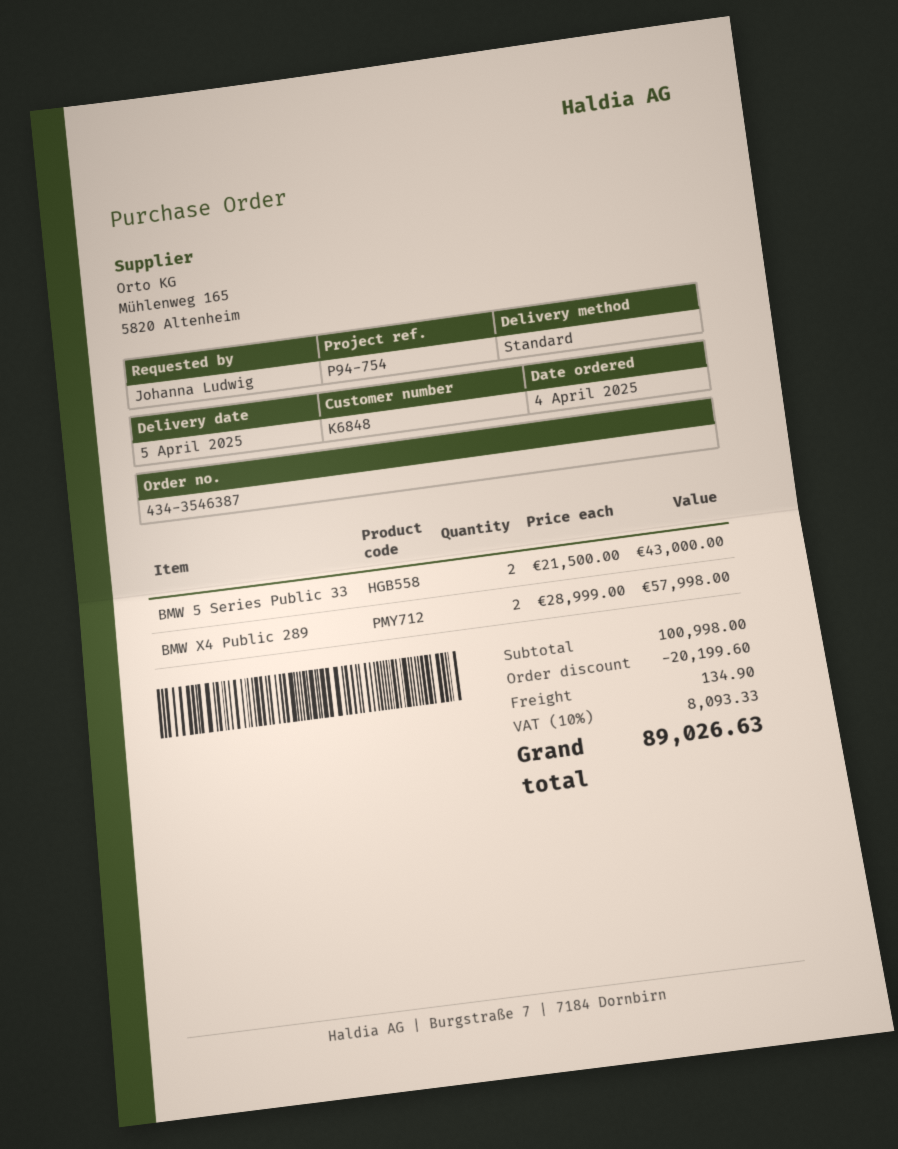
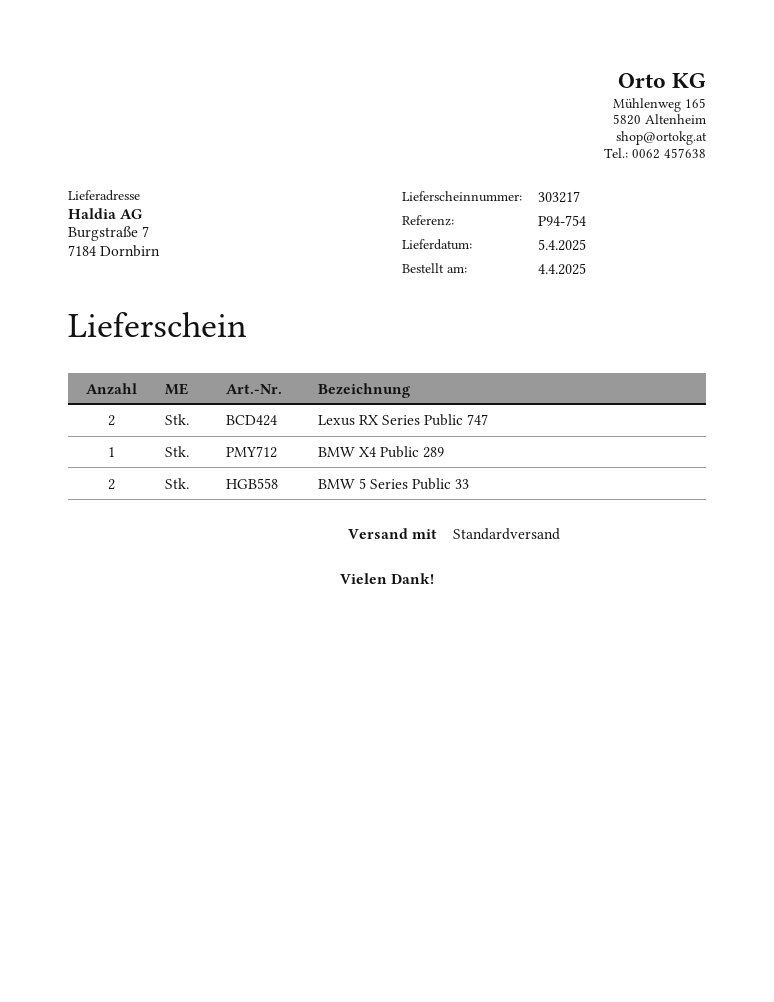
BMW X4 Public 289: 2 -> 1
Lexus RX Series Public 747: none -> 2

